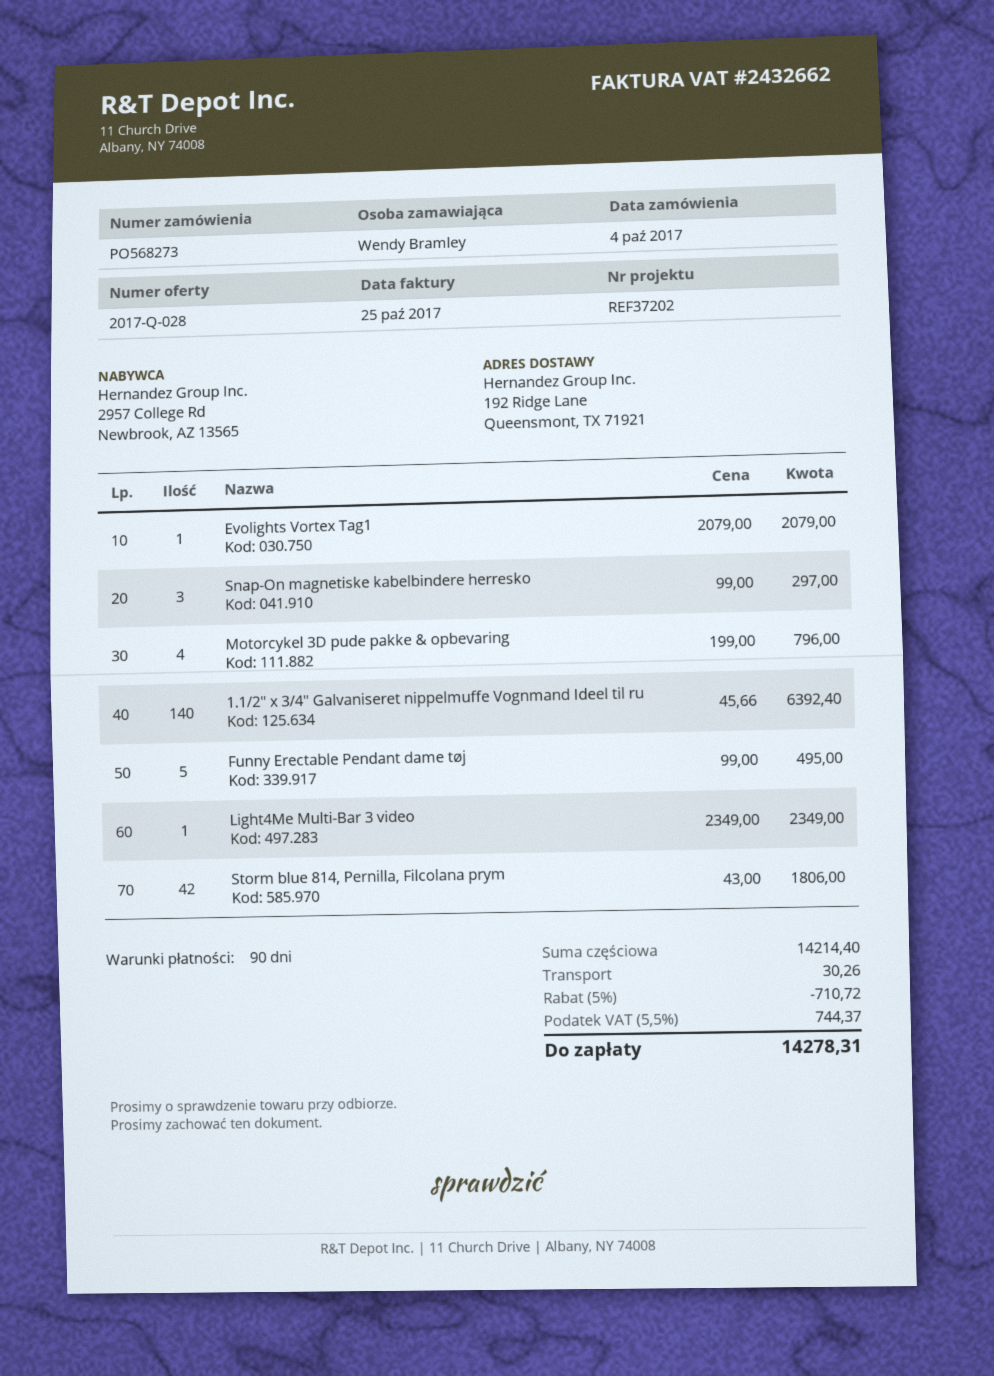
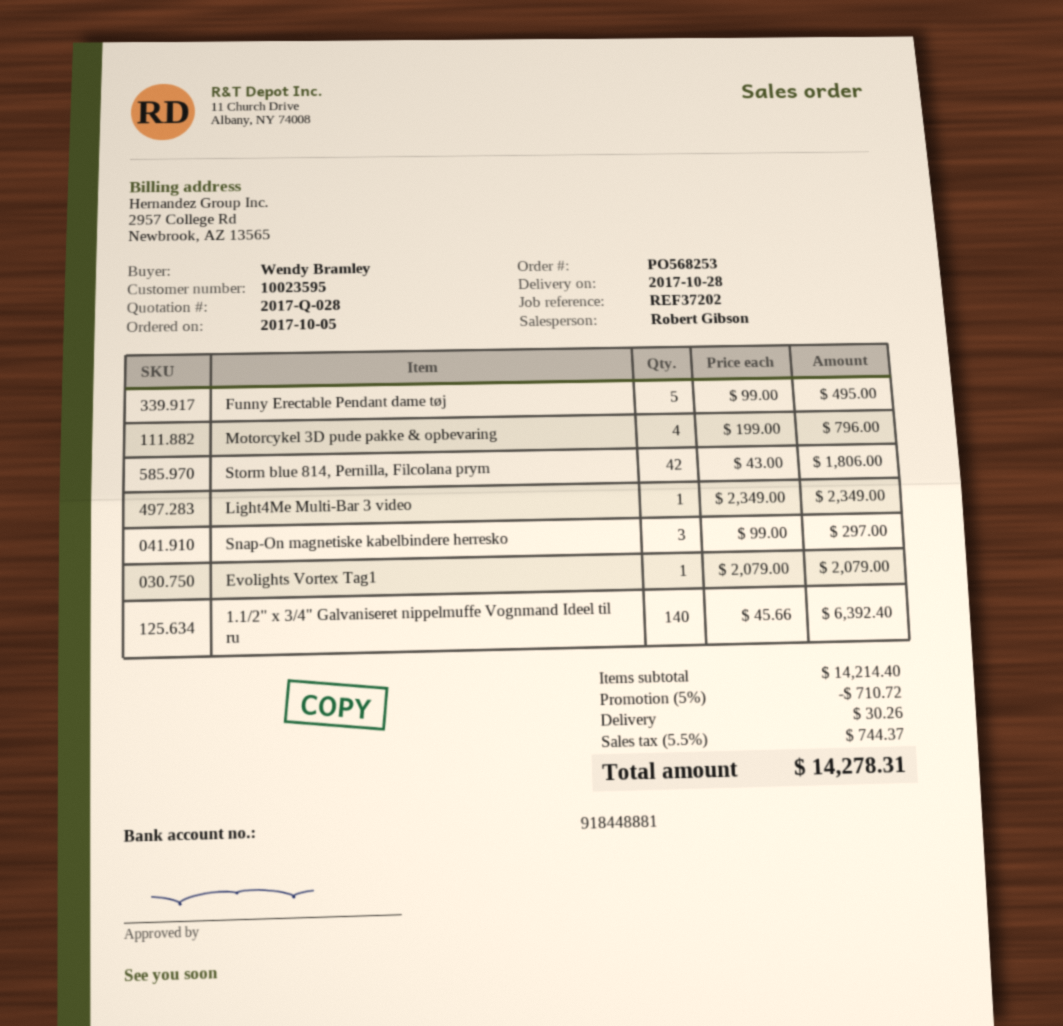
order number: PO568273 -> PO568253
order date: 2017-10-04 -> 2017-10-05

